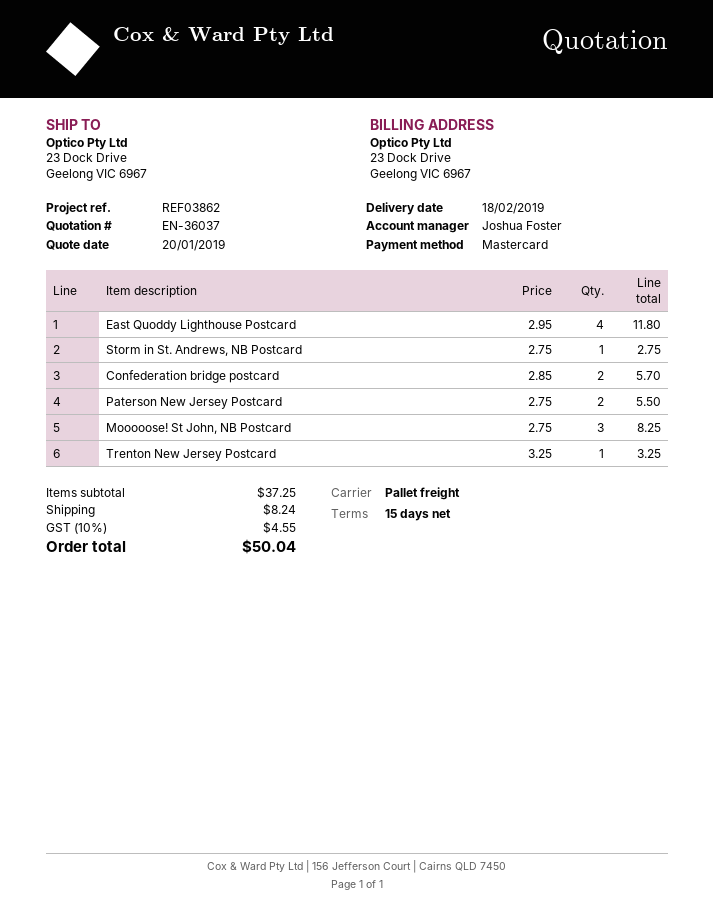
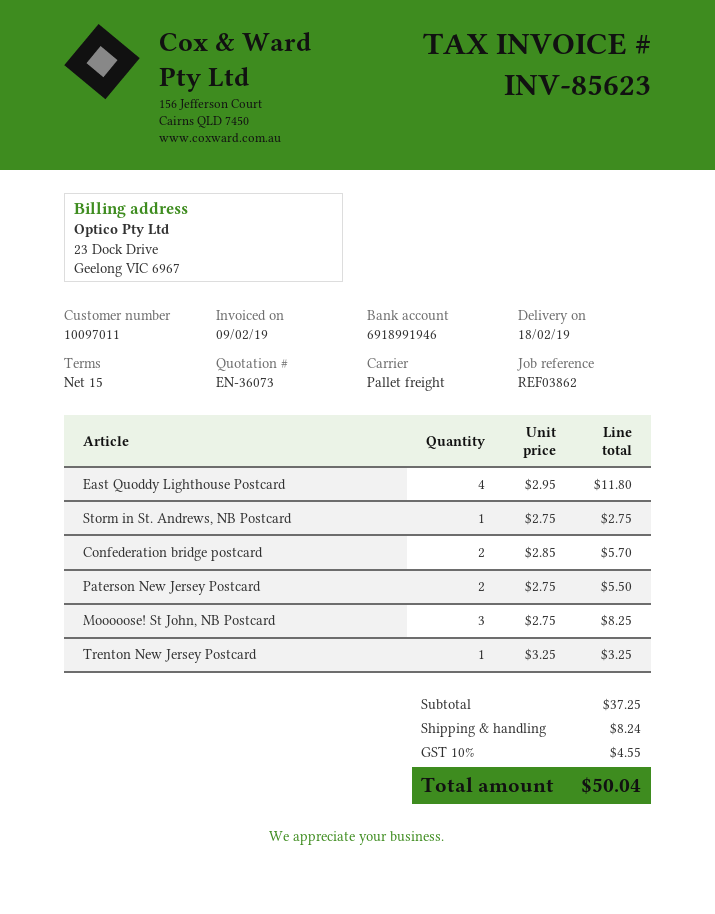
quote number: EN-36037 -> EN-36073

